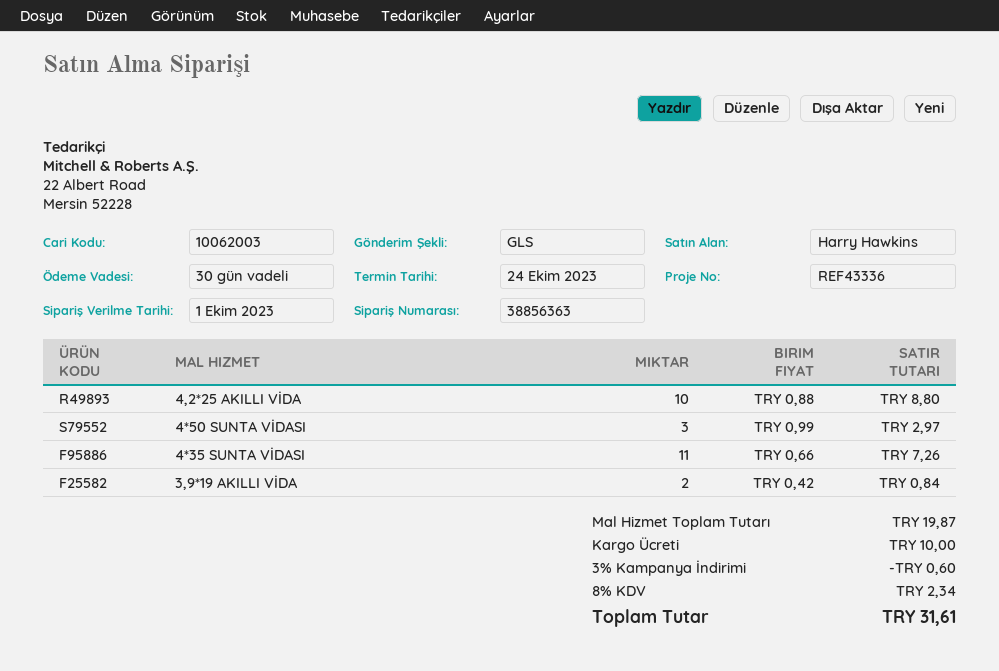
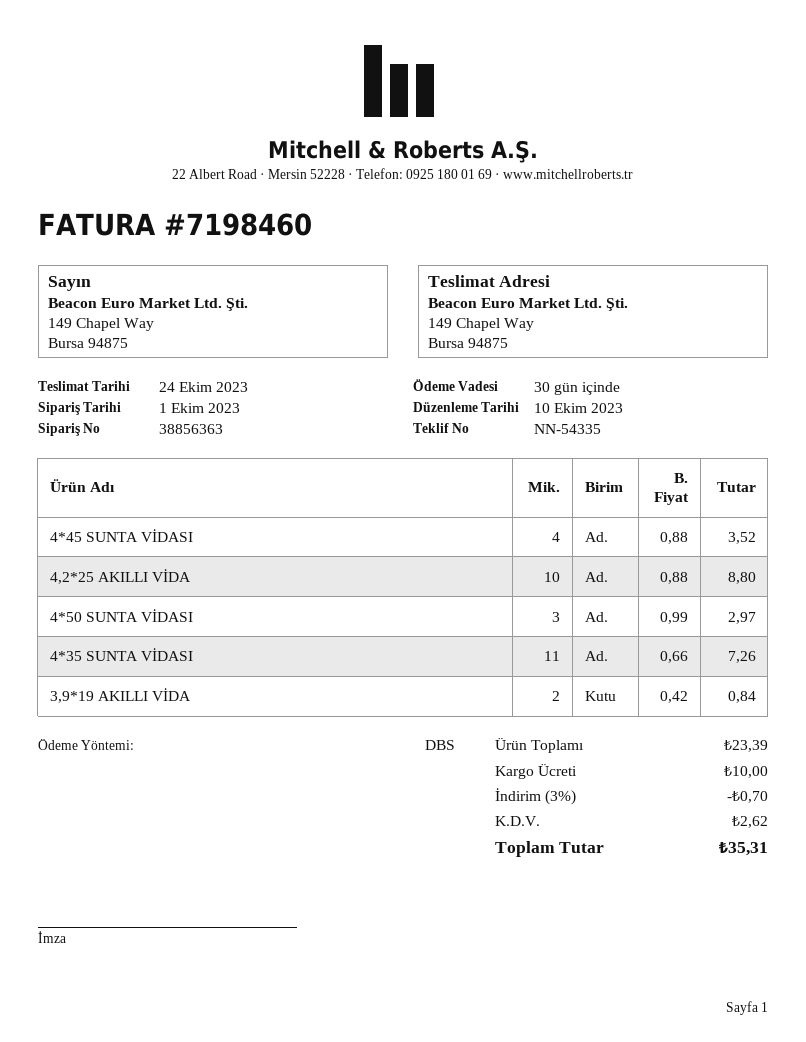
4*45 SUNTA VİDASI: none -> 4 x 0.88 = 3.52
subtotal: 19.87 -> 23.39
discount: 3% = 0.60 -> 3% = 0.70
tax: 2.34 -> 2.62
total: 31.61 -> 35.31

